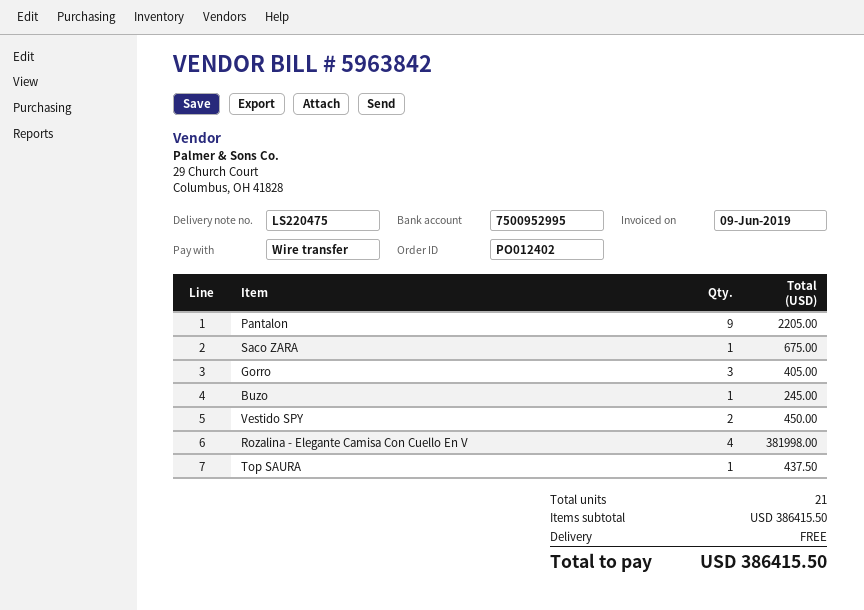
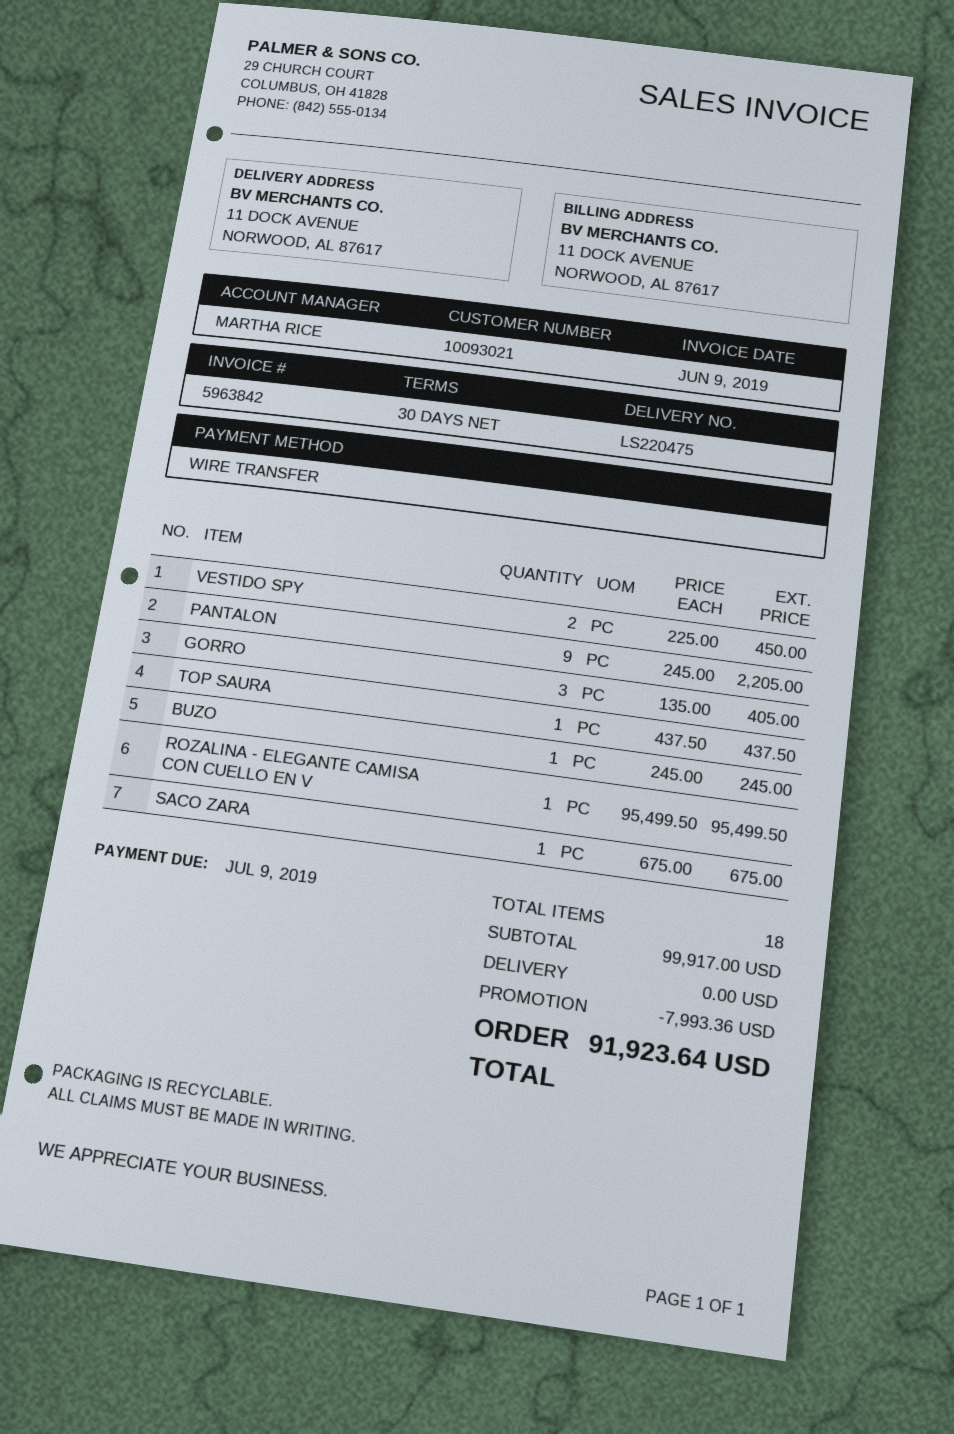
Rozalina - Elegante Camisa Con Cuello En V: 4 for 381998.00 -> 1 for 95499.50
total quantity: 21 -> 18
subtotal: 386415.50 -> 99917.00
discount: none -> 7993.36
total: 386415.50 -> 91923.64

